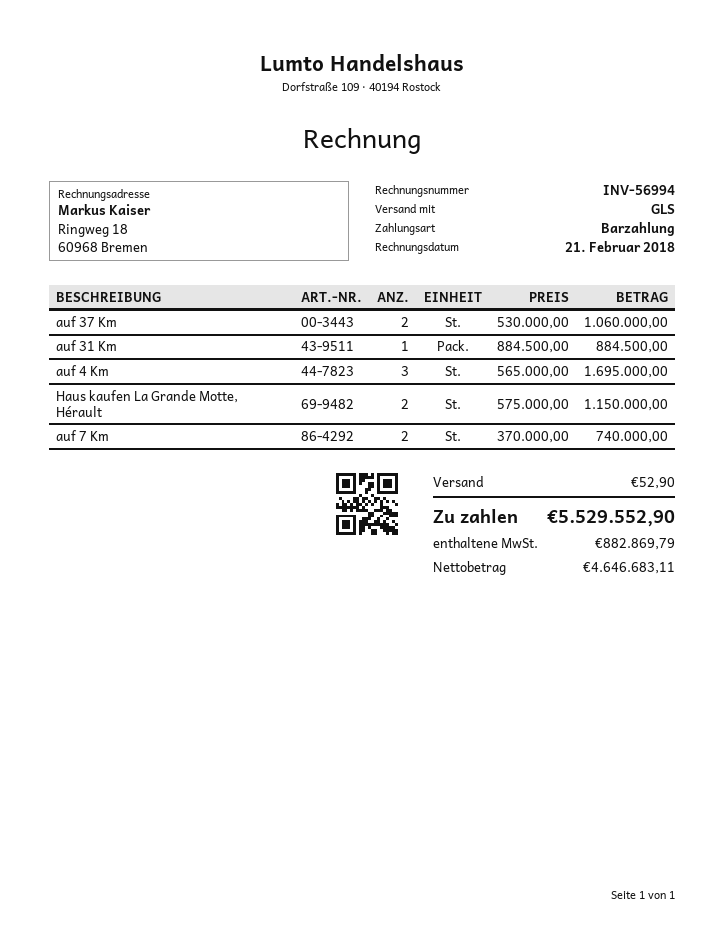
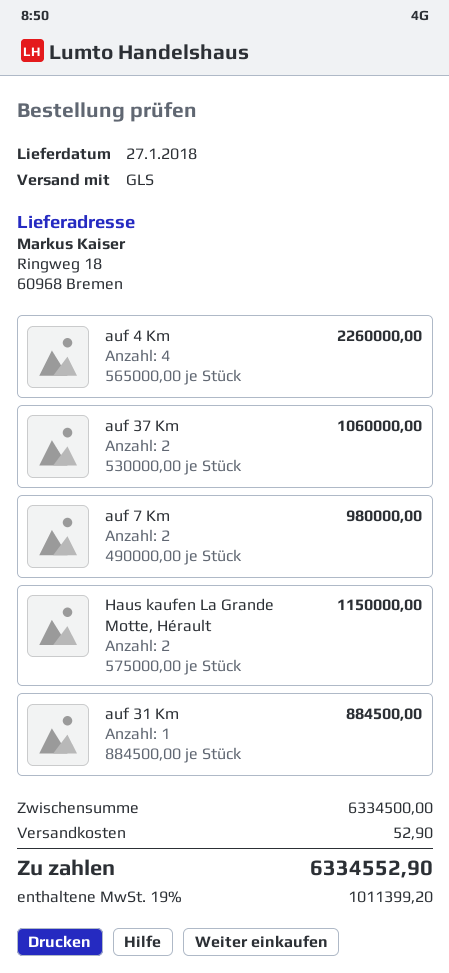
auf 4 Km: 3 x 565000.00 = 1695000.00 -> 4 x 565000.00 = 2260000.00
auf 7 Km: 2 x 370000.00 = 740000.00 -> 2 x 490000.00 = 980000.00
tax: 882869.79 -> 1011399.20
total: 5529552.90 -> 6334552.90

